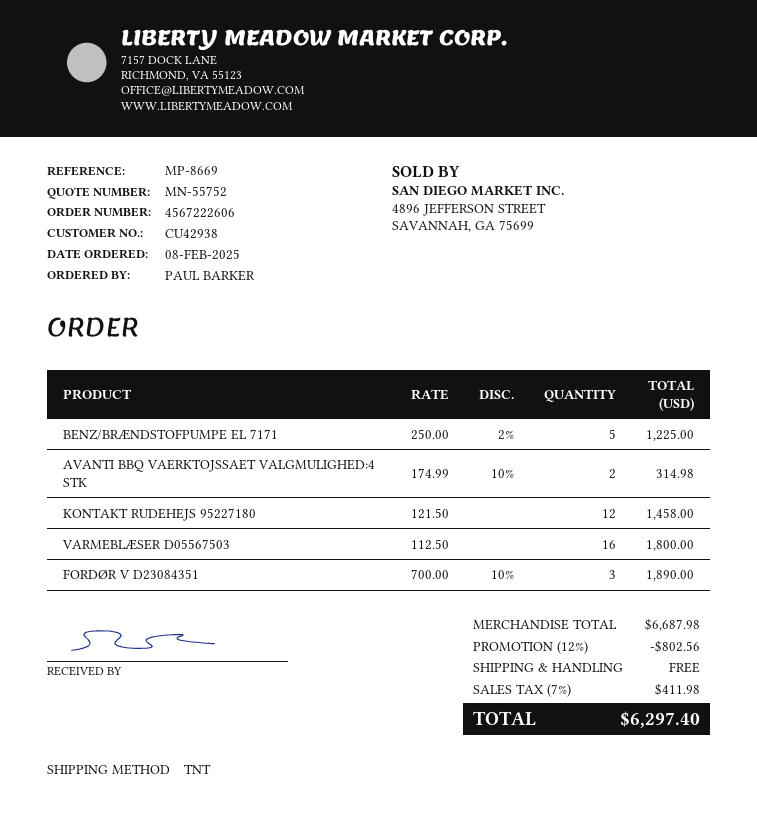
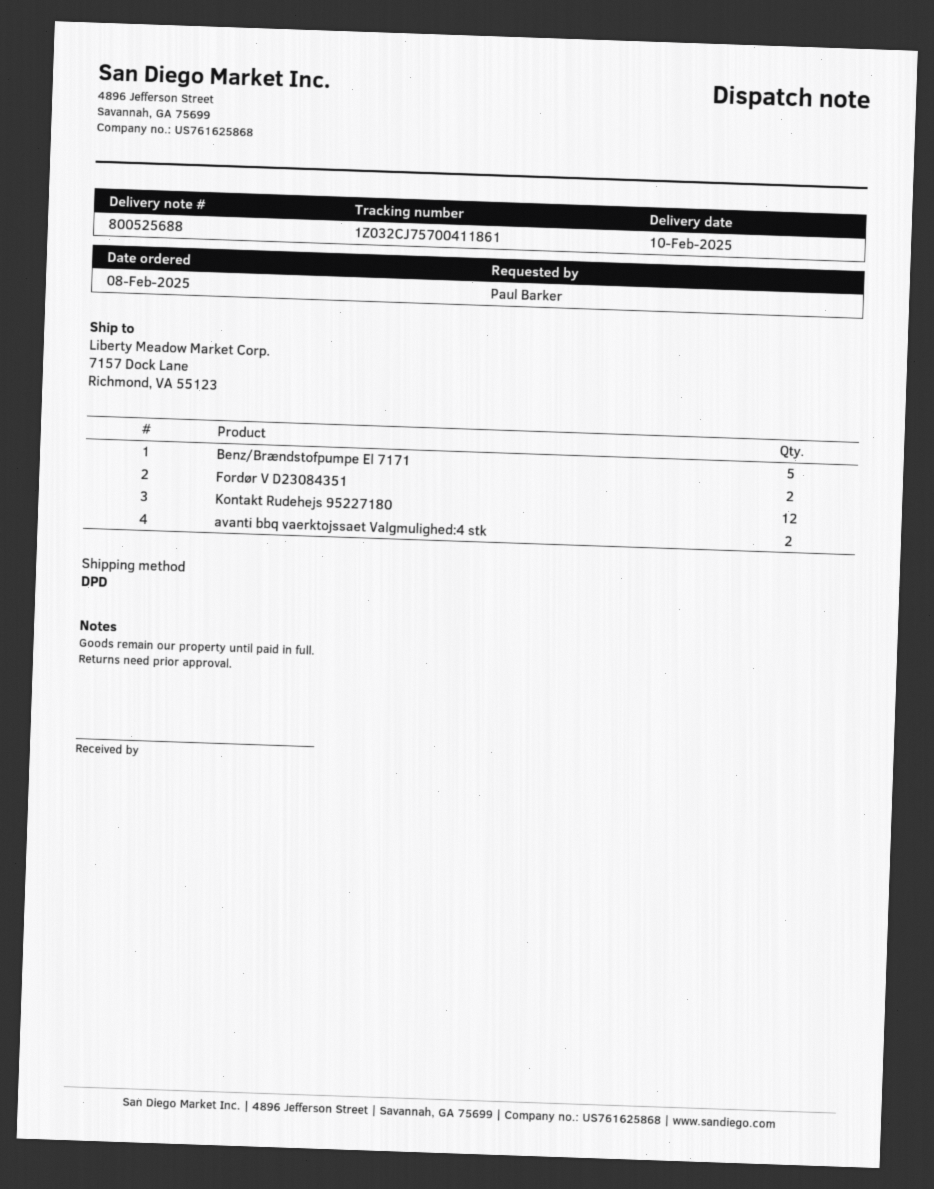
shipping method: TNT -> DPD
VARMEBLÆSER D05567503: 16 -> none
FORDØR V D23084351: 3 -> 2

